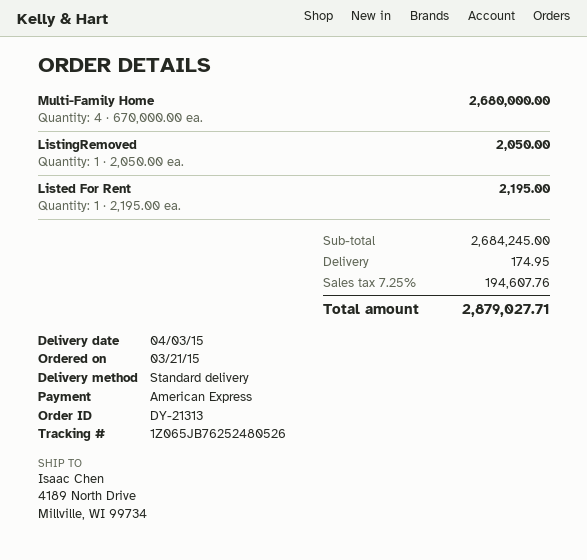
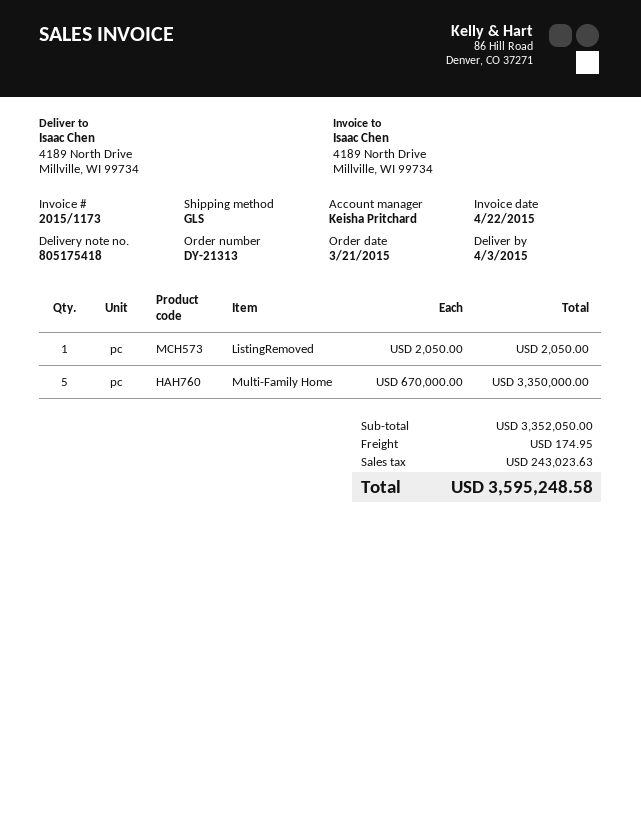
shipping method: standard -> GLS
Multi-Family Home: 4 x 670000.00 = 2680000.00 -> 5 x 670000.00 = 3350000.00
Listed For Rent: 1 x 2195.00 = 2195.00 -> none
subtotal: 2684245.00 -> 3352050.00
tax: 194607.76 -> 243023.63
total: 2879027.71 -> 3595248.58

